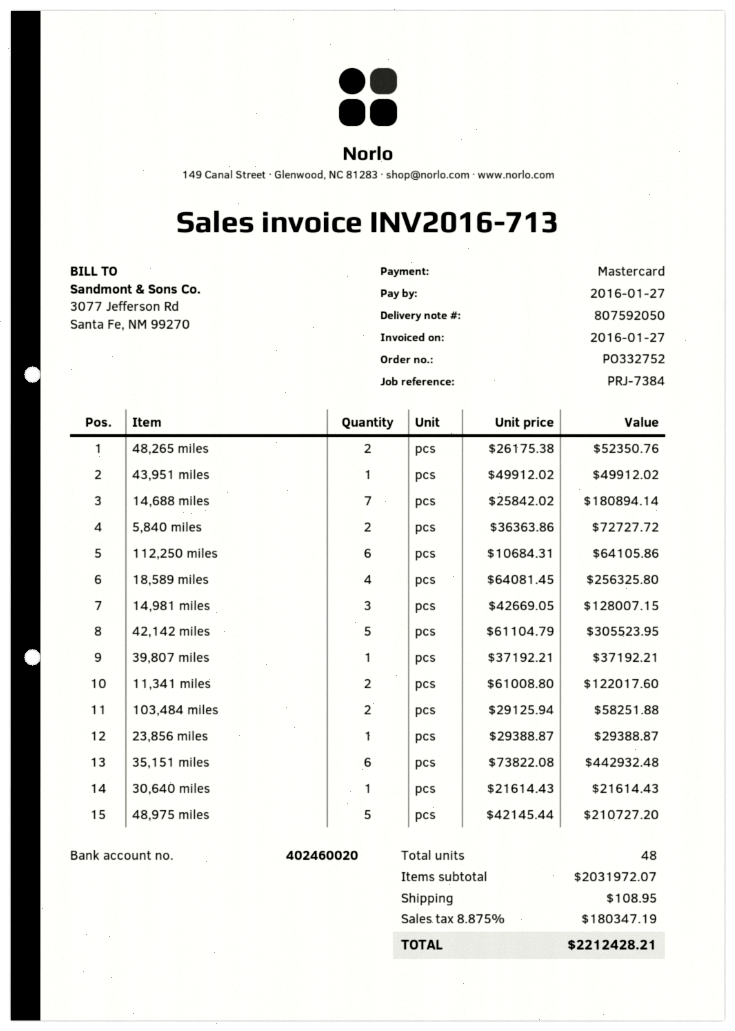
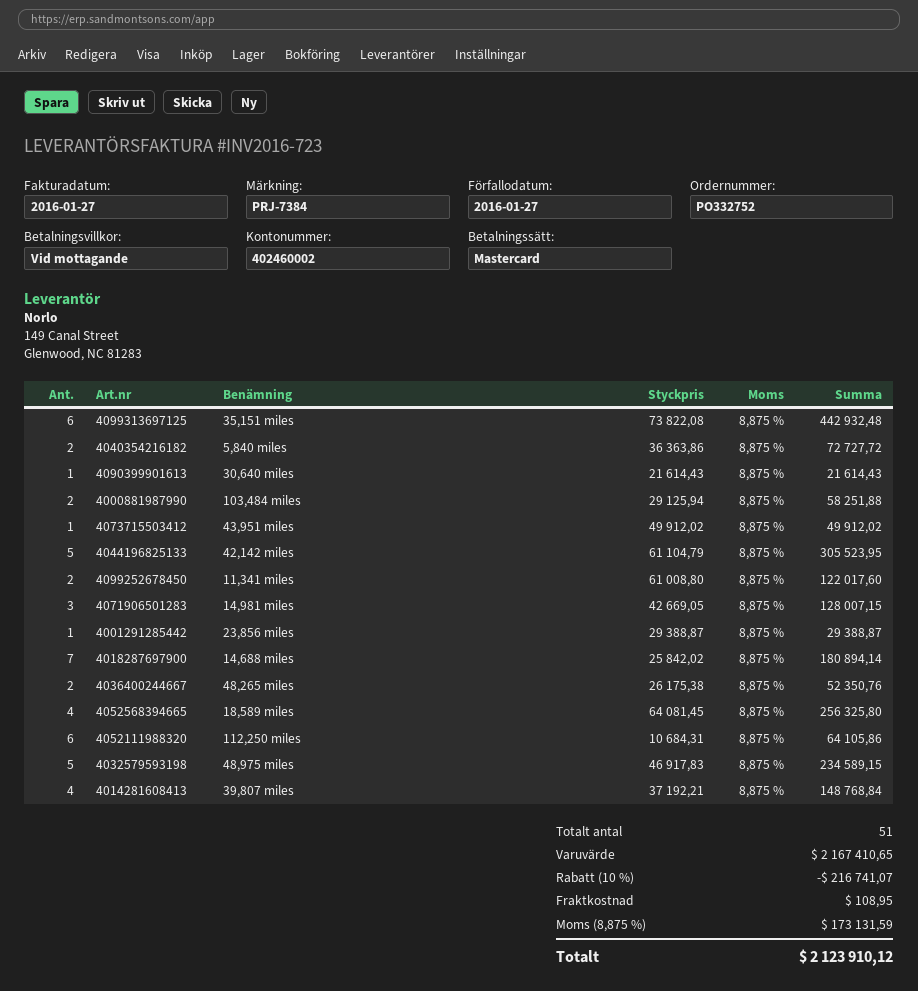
invoice number: INV2016-713 -> INV2016-723
bank account: 402460020 -> 402460002
39,807 miles: 1 x 37192.21 = 37192.21 -> 4 x 37192.21 = 148768.84
48,975 miles: 5 x 42145.44 = 210727.20 -> 5 x 46917.83 = 234589.15
total quantity: 48 -> 51
subtotal: 2031972.07 -> 2167410.65
discount: none -> 10% = 216741.07
tax: 8.875% = 180347.19 -> 8.875% = 173131.59
total: 2212428.21 -> 2123910.12

